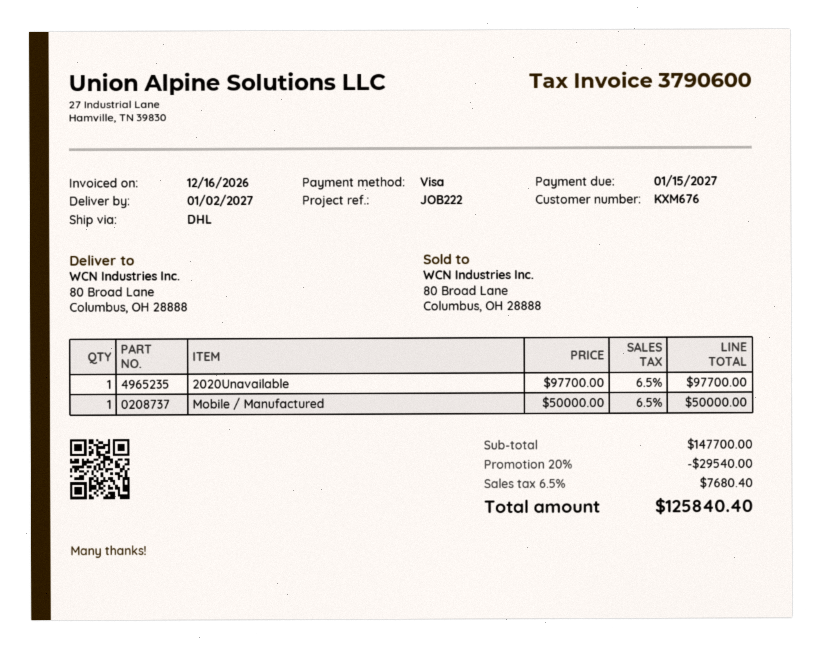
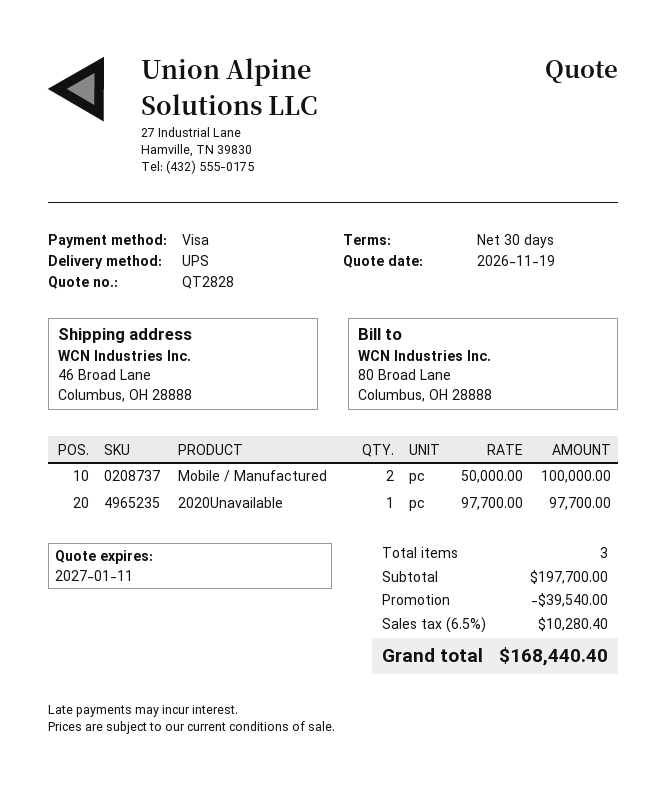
shipping method: DHL -> UPS
ship to: 80 Broad Lane, Columbus, OH 28888 -> 46 Broad Lane, Columbus, OH 28888
Mobile / Manufactured: 1 x 50000.00 = 50000.00 -> 2 x 50000.00 = 100000.00
subtotal: 147700.00 -> 197700.00
discount: 29540.00 -> 39540.00
tax: 6.5% = 7680.40 -> 6.5% = 10280.40
total: 125840.40 -> 168440.40

